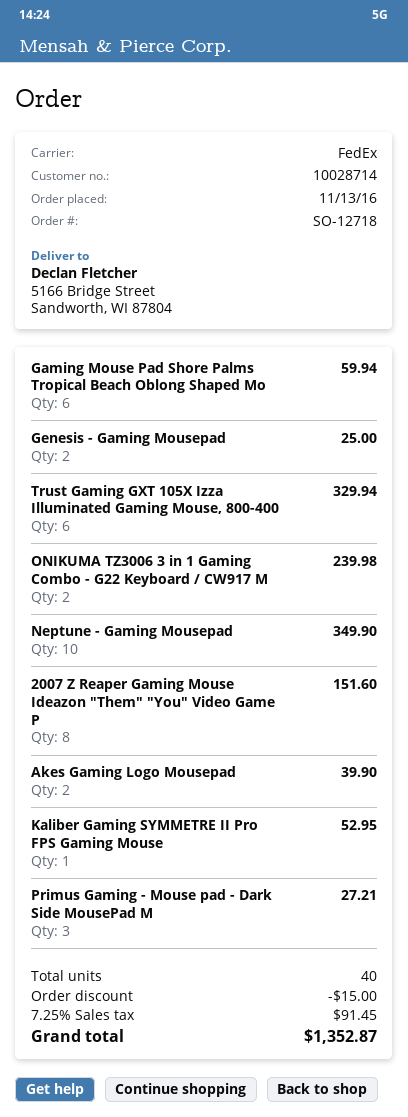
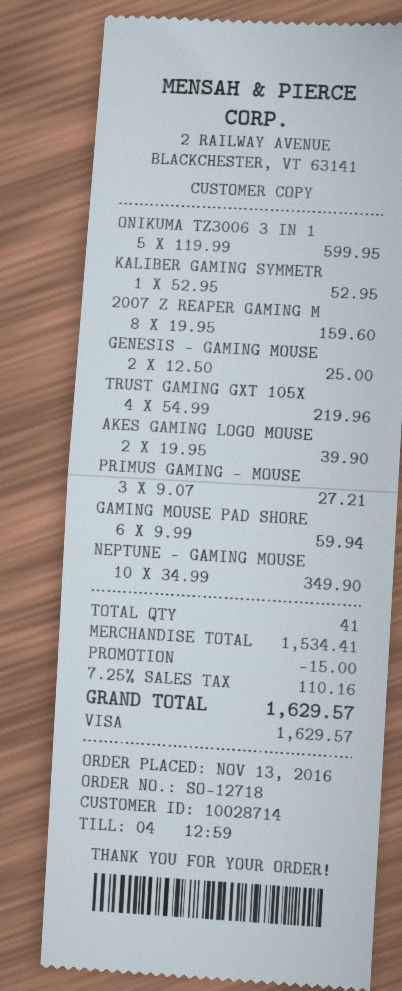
Trust Gaming GXT 105X Izza Illuminated Gaming Mouse, 800-400: 6 for 329.94 -> 4 for 219.96
ONIKUMA TZ3006 3 in 1 Gaming Combo - G22 Keyboard / CW917 M: 2 for 239.98 -> 5 for 599.95
2007 Z Reaper Gaming Mouse Ideazon "Them" "You" Video Game P: 8 for 151.60 -> 8 for 159.60
total quantity: 40 -> 41
tax: 7.25% = 91.45 -> 7.25% = 110.16
total: 1352.87 -> 1629.57

